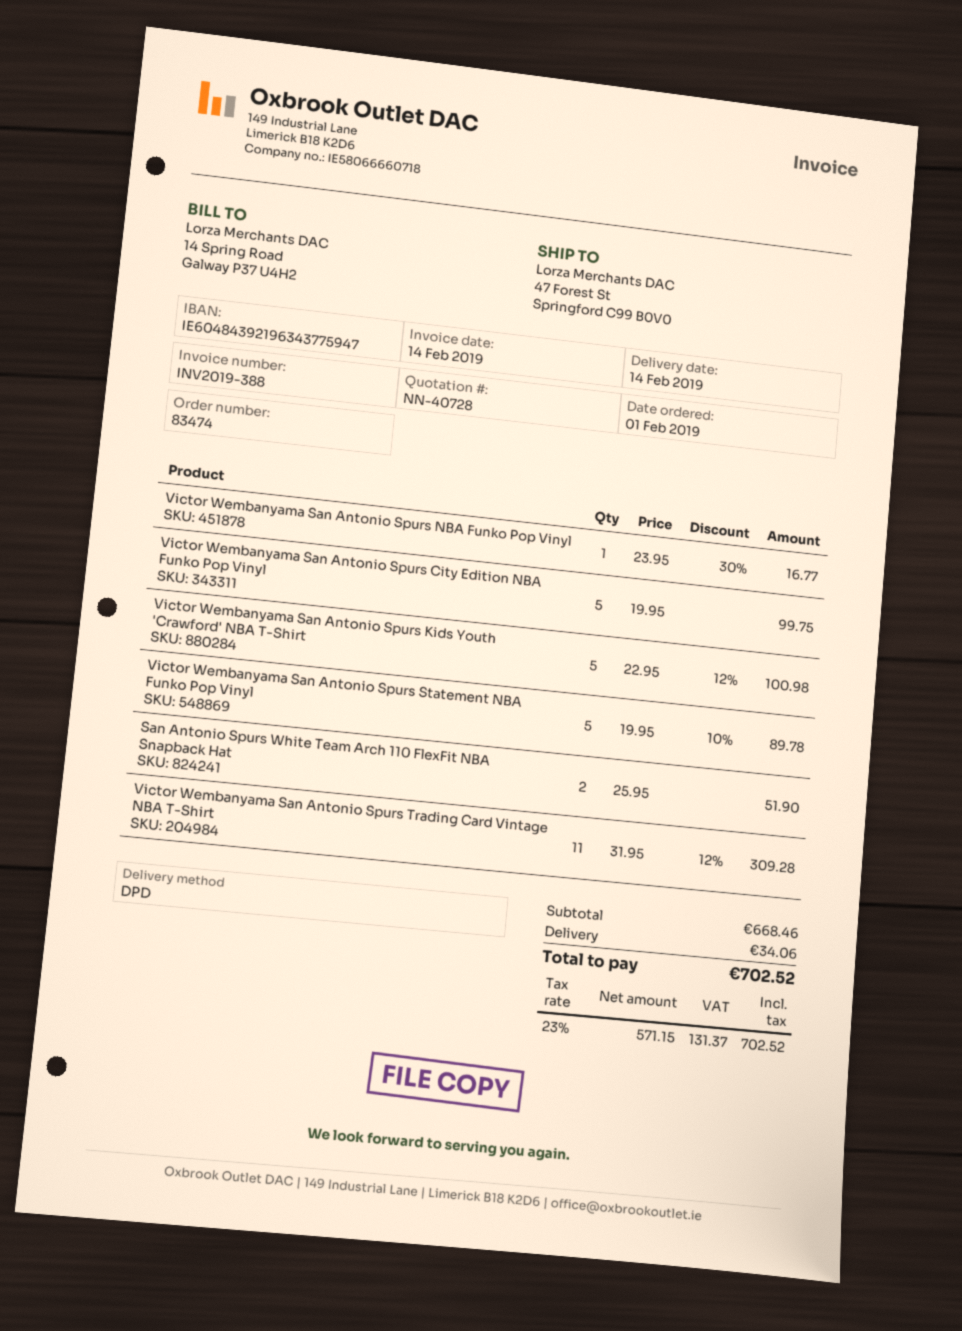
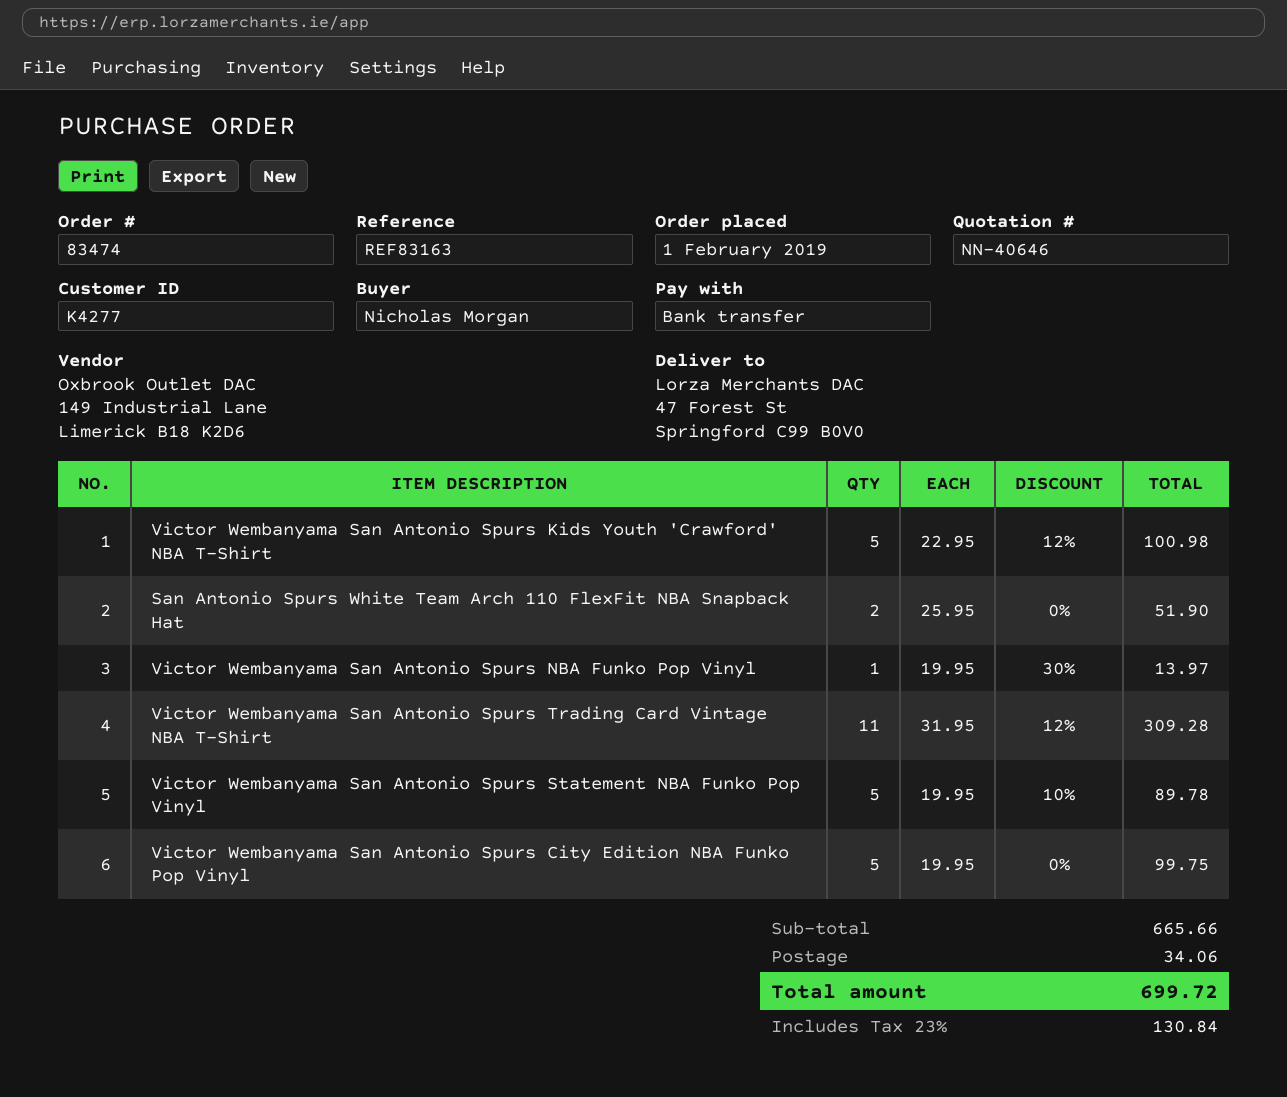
quote number: NN-40728 -> NN-40646
Victor Wembanyama San Antonio Spurs NBA Funko Pop Vinyl: 1 x 23.95 - 30% = 16.77 -> 1 x 19.95 - 30% = 13.97
subtotal: 668.46 -> 665.66
tax: 23% = 131.37 -> 23% = 130.84
total: 702.52 -> 699.72

